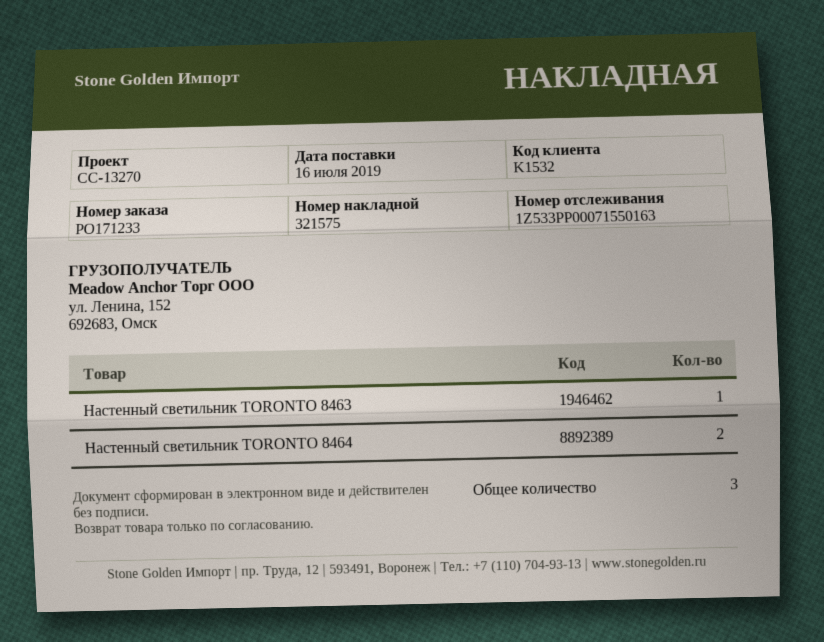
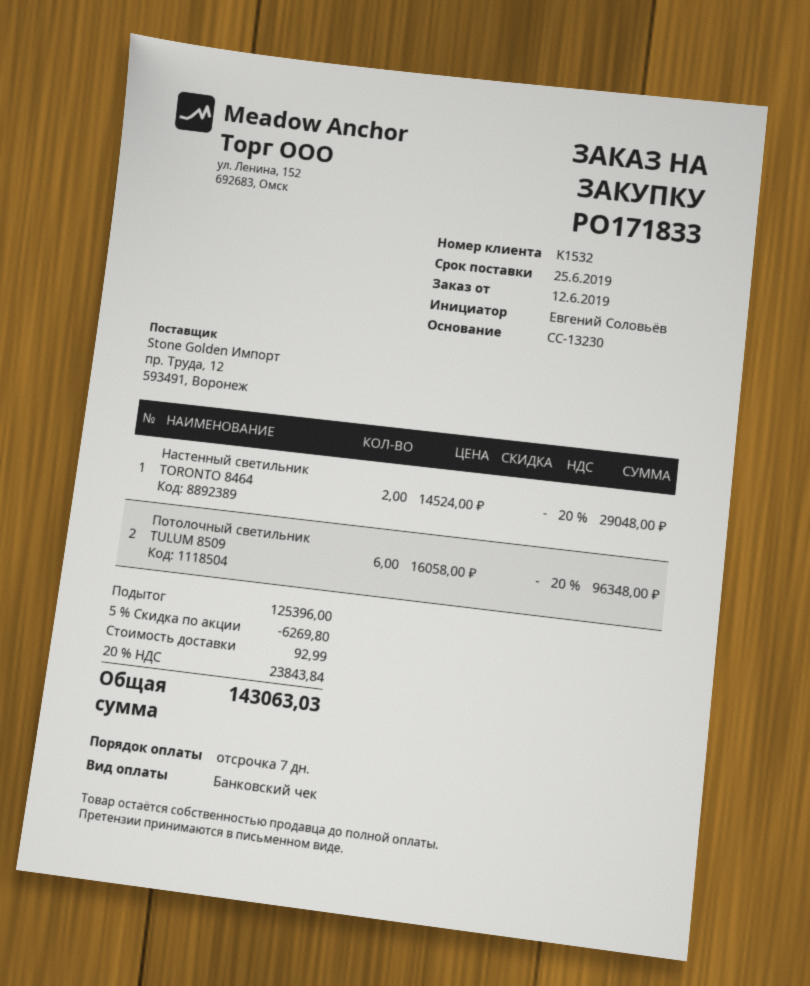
order number: PO171233 -> PO171833
delivery date: 2019-07-16 -> 2019-06-25
reference: CC-13270 -> CC-13230
Настенный светильник TORONTO 8463: 1 -> none
Потолочный светильник TULUM 8509: none -> 6

